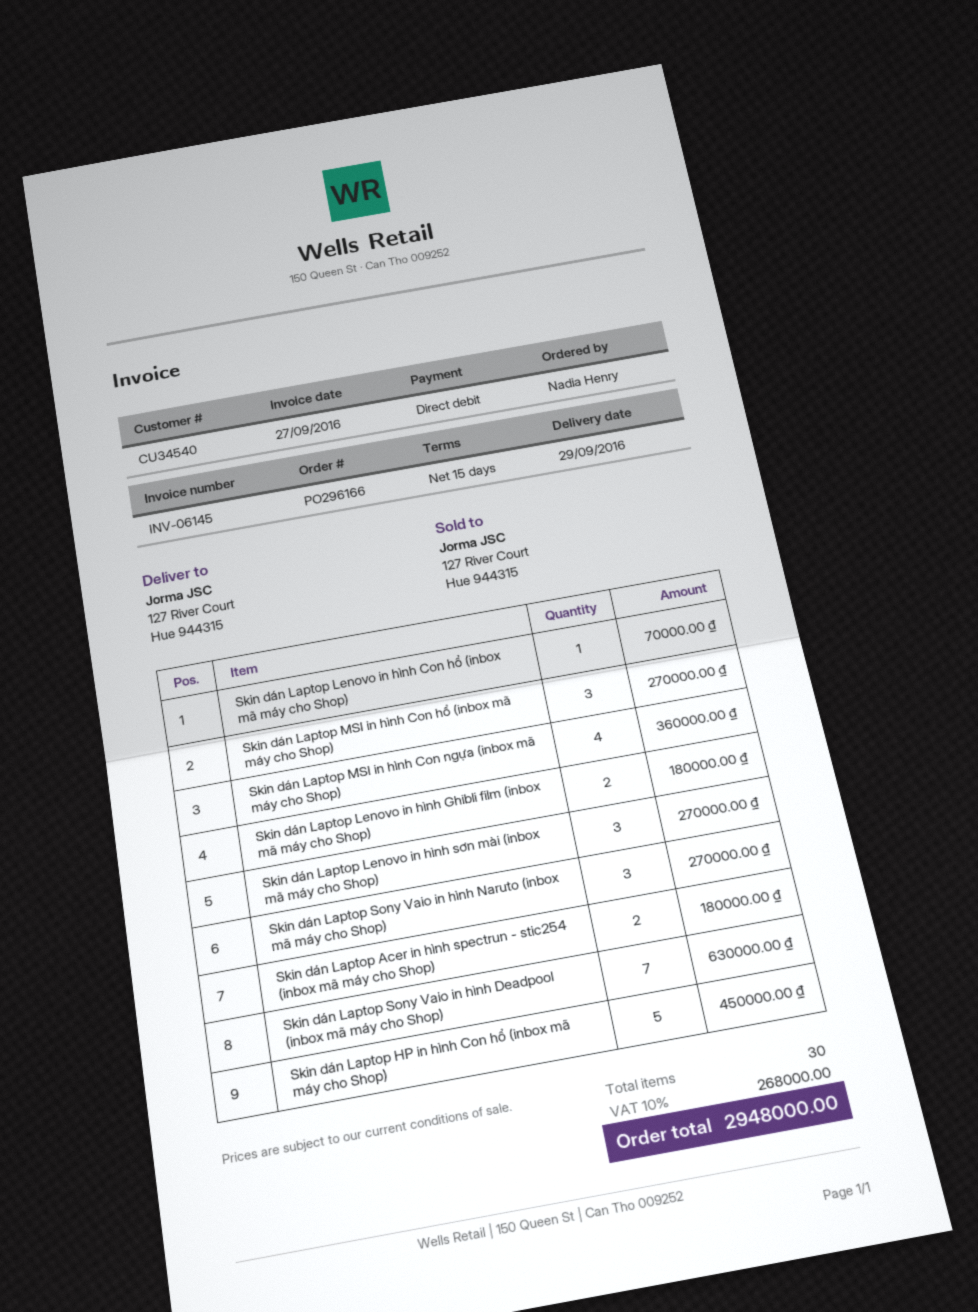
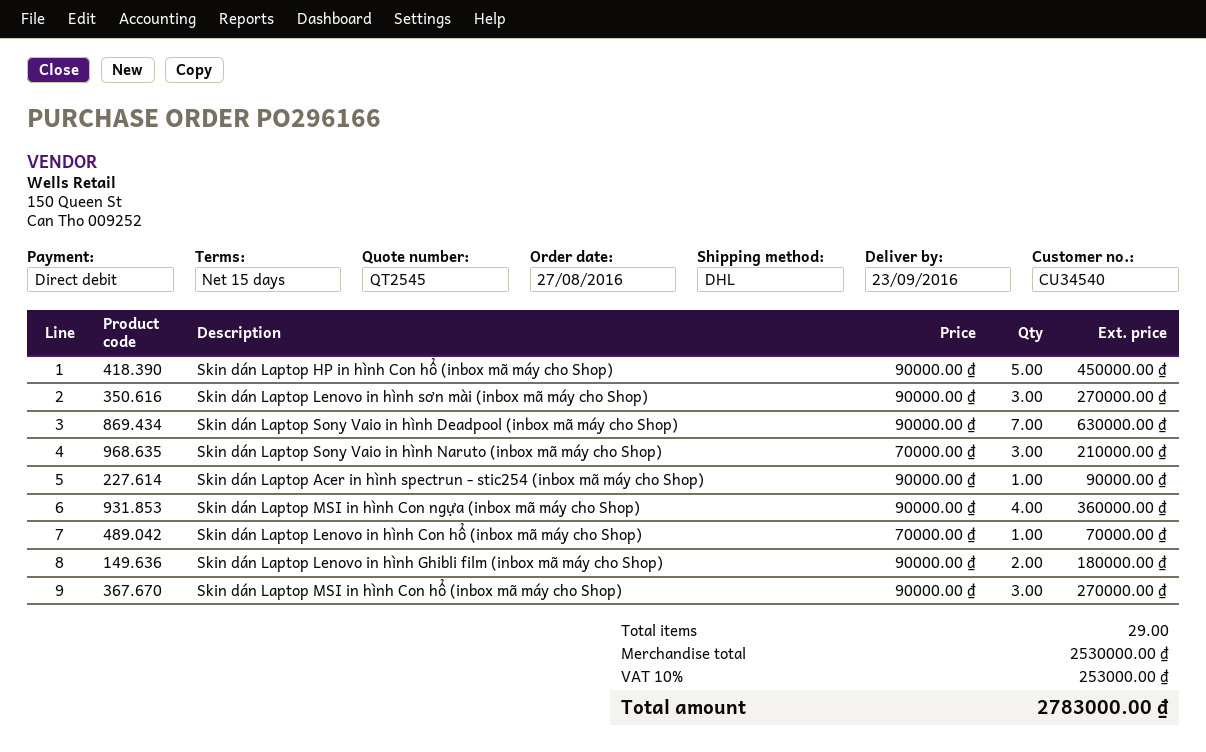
delivery date: 2016-09-29 -> 2016-09-23
Skin dán Laptop Sony Vaio in hình Naruto (inbox mã máy cho Shop): 3 for 270000.00 -> 3 for 210000.00
Skin dán Laptop Acer in hình spectrun - stic254 (inbox mã máy cho Shop): 2 for 180000.00 -> 1 for 90000.00
total quantity: 30 -> 29
tax: 10% = 268000.00 -> 10% = 253000.00
total: 2948000.00 -> 2783000.00

